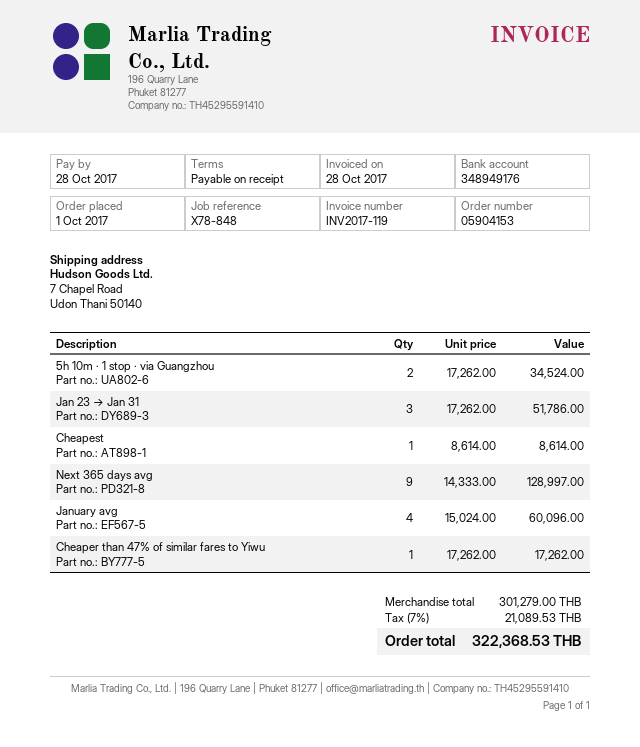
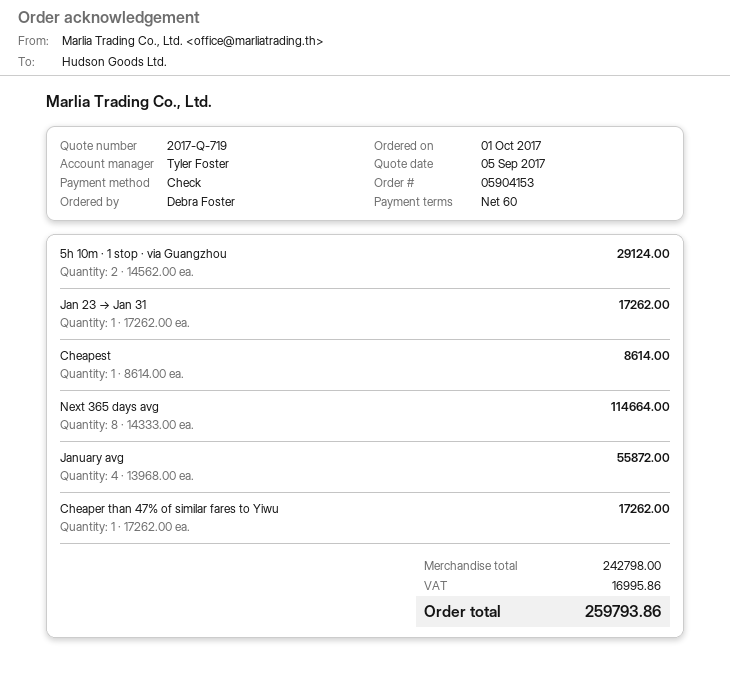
payment terms: on receipt -> 60 days
5h 10m · 1 stop · via Guangzhou: 2 x 17262.00 = 34524.00 -> 2 x 14562.00 = 29124.00
Jan 23 → Jan 31: 3 x 17262.00 = 51786.00 -> 1 x 17262.00 = 17262.00
Next 365 days avg: 9 x 14333.00 = 128997.00 -> 8 x 14333.00 = 114664.00
January avg: 4 x 15024.00 = 60096.00 -> 4 x 13968.00 = 55872.00
subtotal: 301279.00 -> 242798.00
tax: 21089.53 -> 16995.86
total: 322368.53 -> 259793.86

